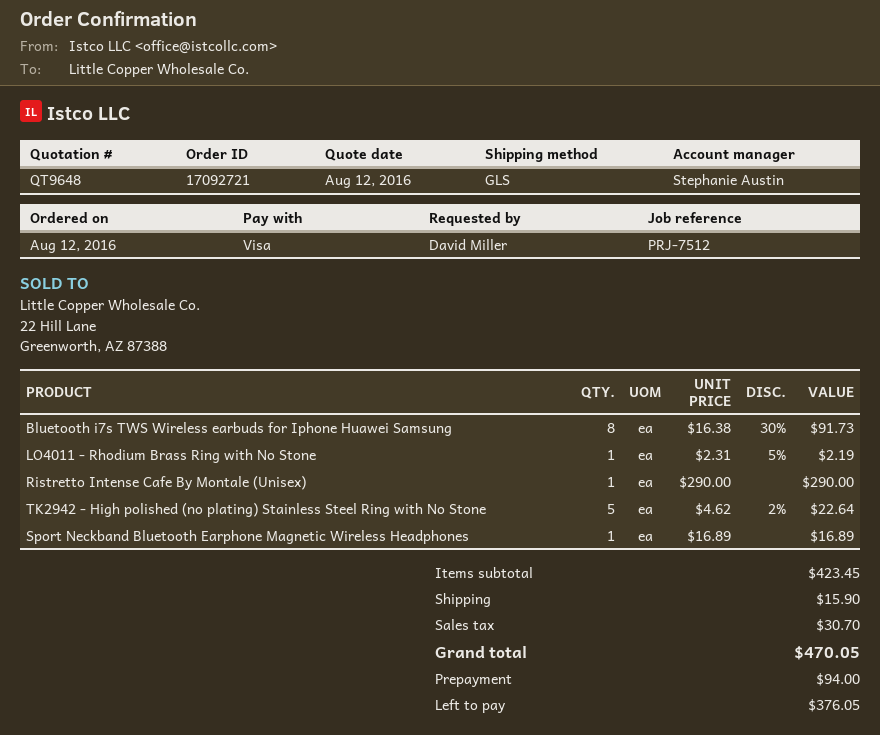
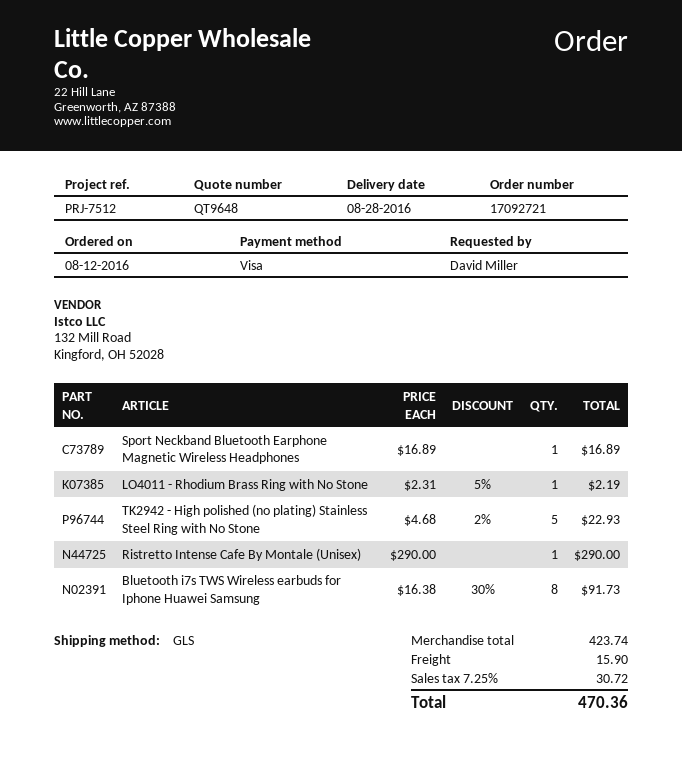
TK2942 - High polished (no plating) Stainless Steel Ring with No Stone: 5 x 4.62 - 2% = 22.64 -> 5 x 4.68 - 2% = 22.93
subtotal: 423.45 -> 423.74
tax: 30.70 -> 30.72
total: 470.05 -> 470.36

